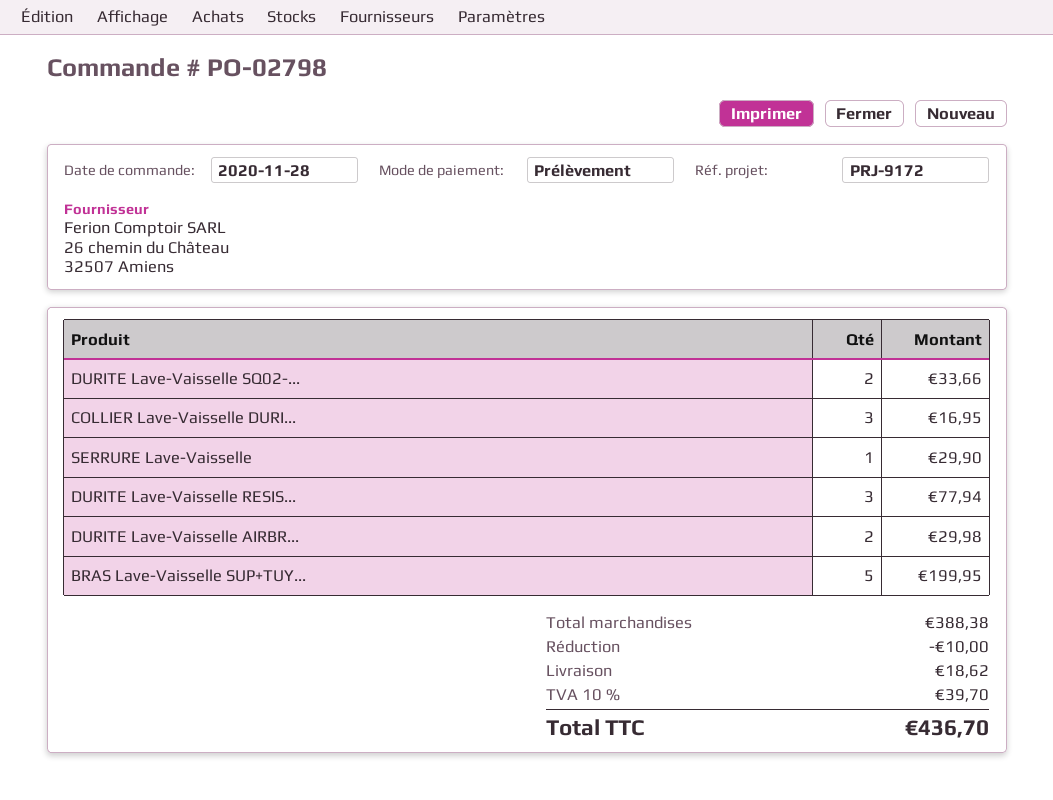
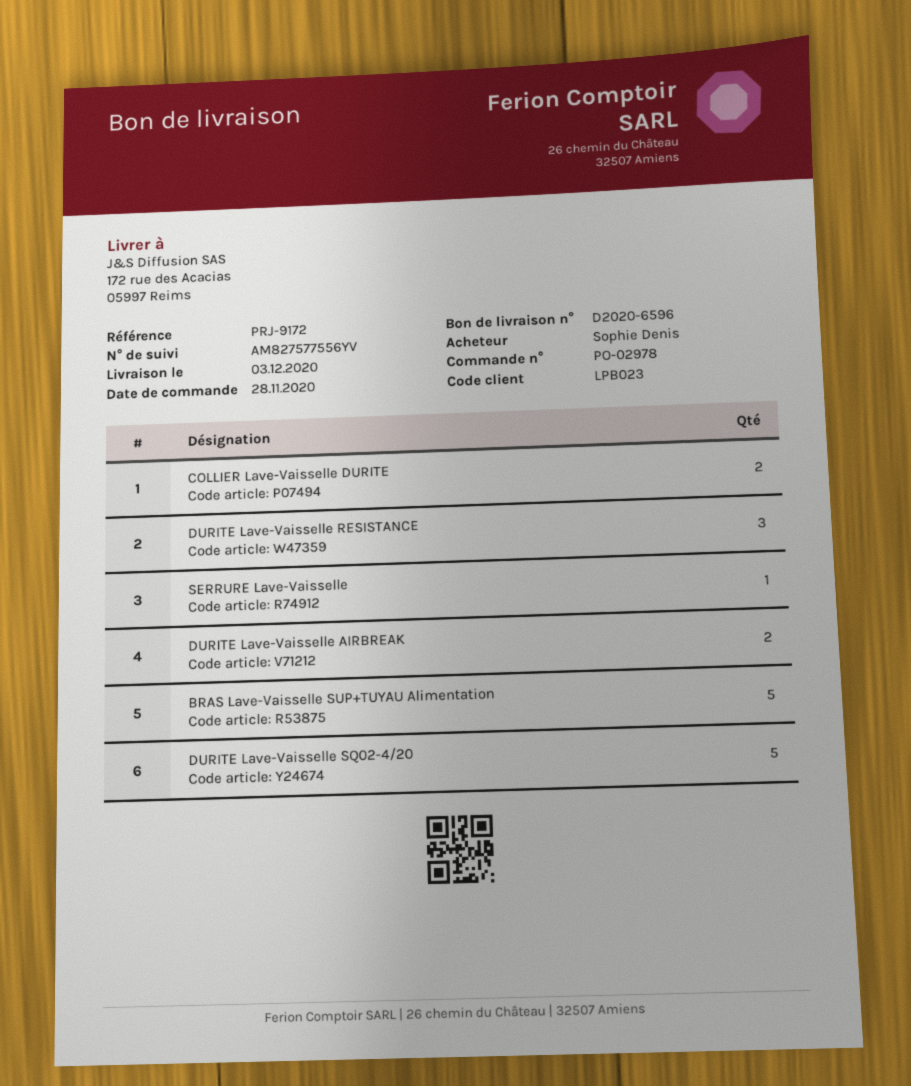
order number: PO-02798 -> PO-02978
DURITE Lave-Vaisselle SQ02-...: 2 -> 5
COLLIER Lave-Vaisselle DURI...: 3 -> 2

